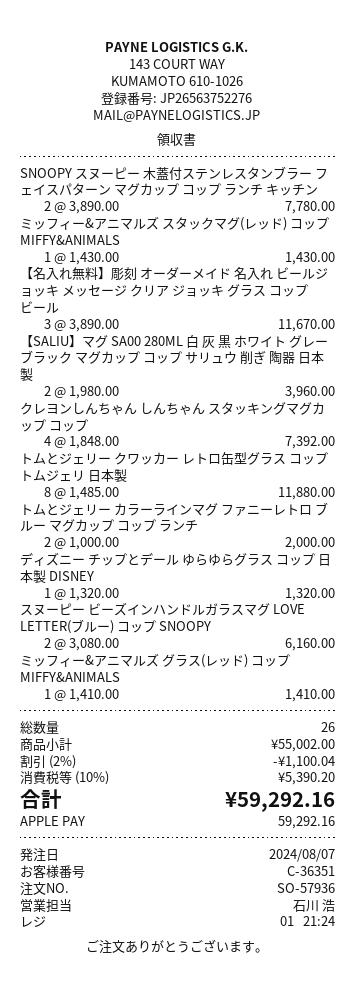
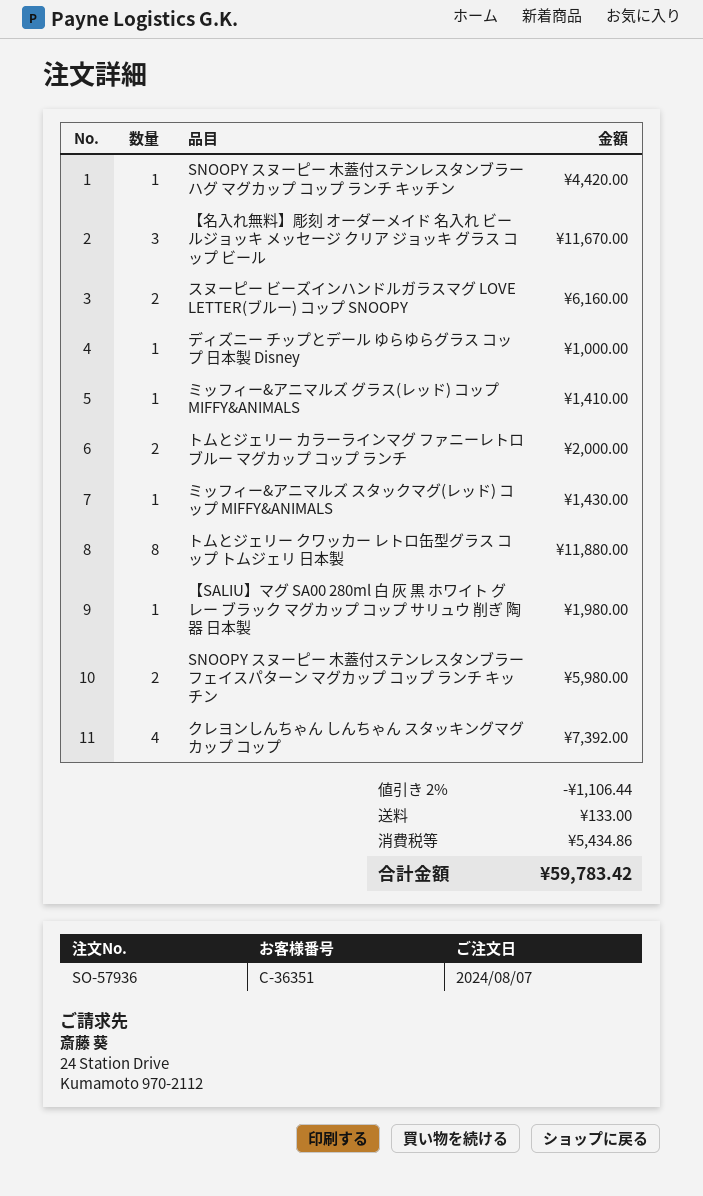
SNOOPY スヌーピー 木蓋付ステンレスタンブラー フェイスパターン マグカップ コップ ランチ キッチン: 2 for 7780.00 -> 2 for 5980.00
【SALIU】マグ SA00 280ML 白 灰 黒 ホワイト グレー ブラック マグカップ コップ サリュウ 削ぎ 陶器 日本製: 2 for 3960.00 -> 1 for 1980.00
ディズニー チップとデール ゆらゆらグラス コップ 日本製 DISNEY: 1 for 1320.00 -> 1 for 1000.00
SNOOPY スヌーピー 木蓋付ステンレスタンブラー ハグ マグカップ コップ ランチ キッチン: none -> 1 for 4420.00
discount: 2% = 1100.04 -> 2% = 1106.44
shipping: none -> 133.00
tax: 5390.20 -> 5434.86
total: 59292.16 -> 59783.42

